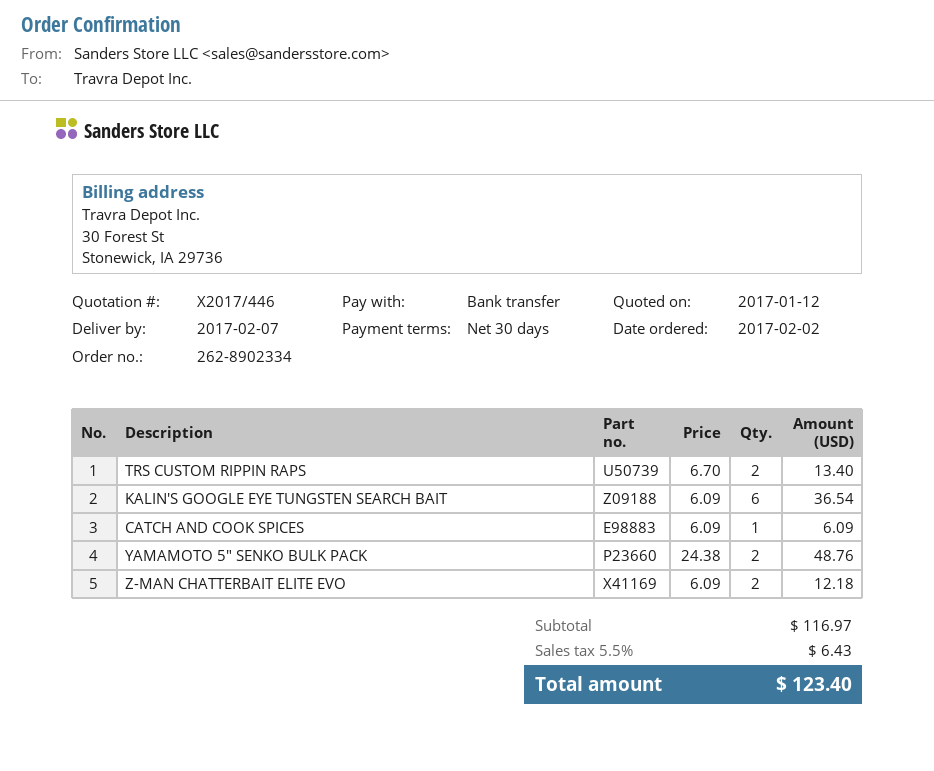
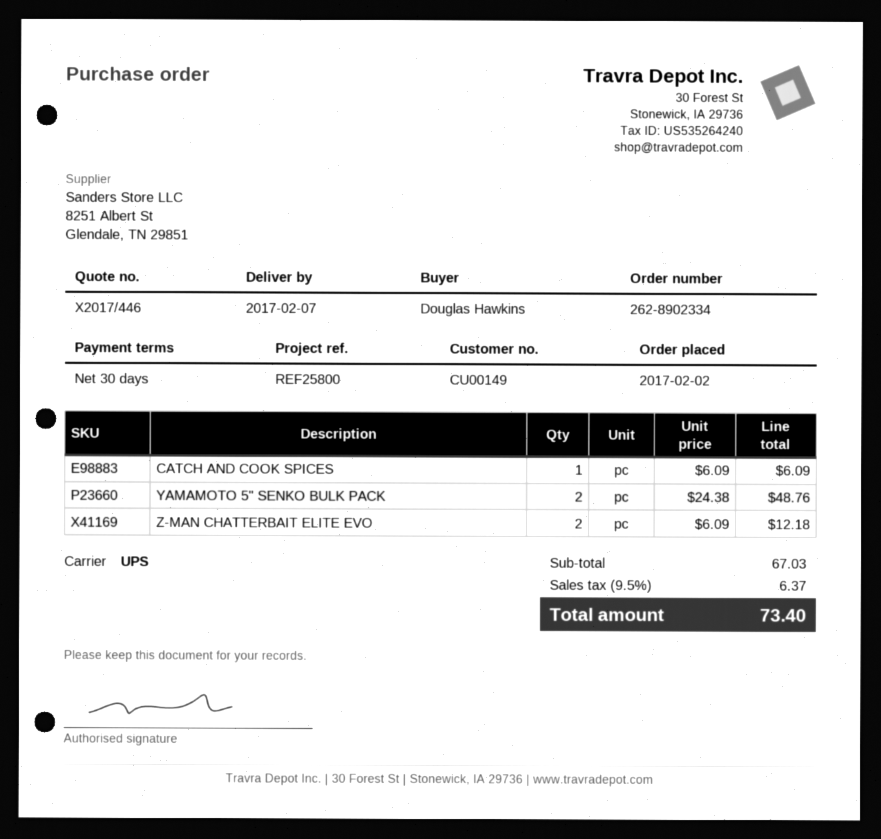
TRS CUSTOM RIPPIN RAPS: 2 x 6.70 = 13.40 -> none
KALIN'S GOOGLE EYE TUNGSTEN SEARCH BAIT: 6 x 6.09 = 36.54 -> none
subtotal: 116.97 -> 67.03
tax: 5.5% = 6.43 -> 9.5% = 6.37
total: 123.40 -> 73.40

